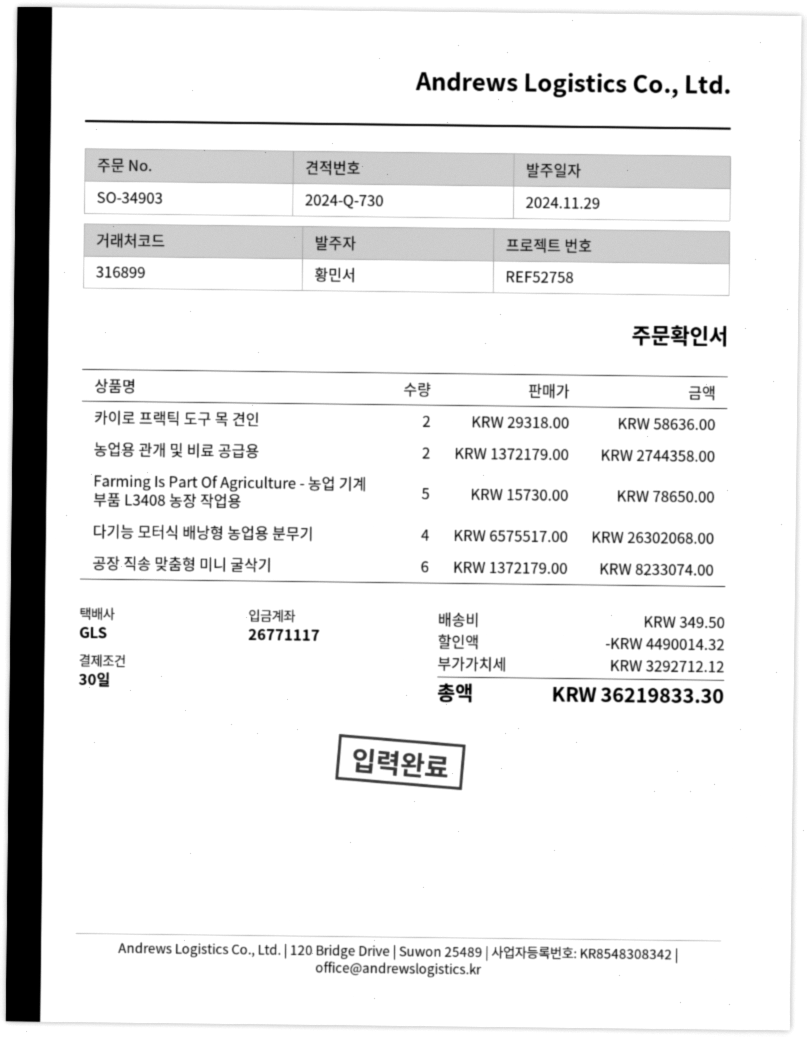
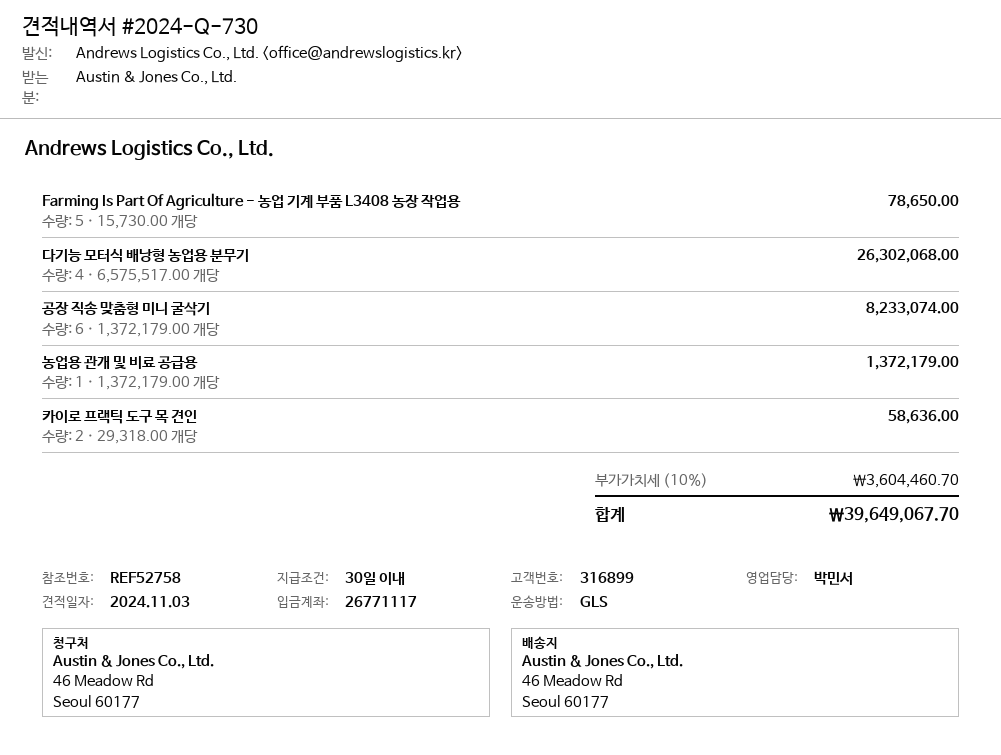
농업용 관개 및 비료 공급용: 2 x 1372179.00 = 2744358.00 -> 1 x 1372179.00 = 1372179.00
discount: 4490014.32 -> none
shipping: 349.50 -> none
tax: 3292712.12 -> 3604460.70
total: 36219833.30 -> 39649067.70

